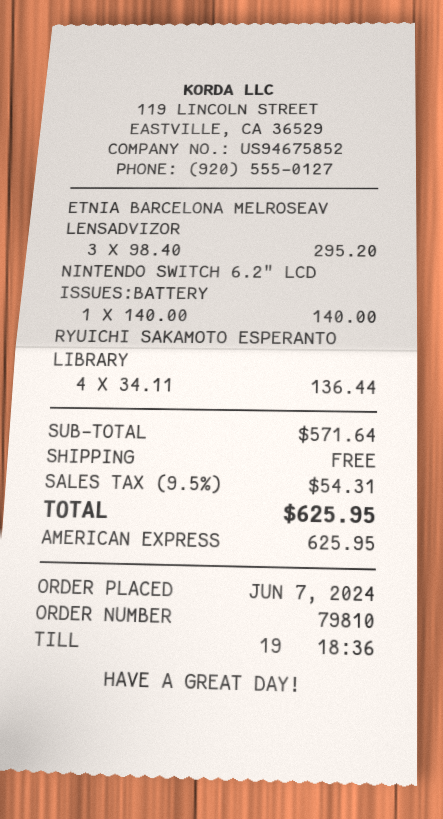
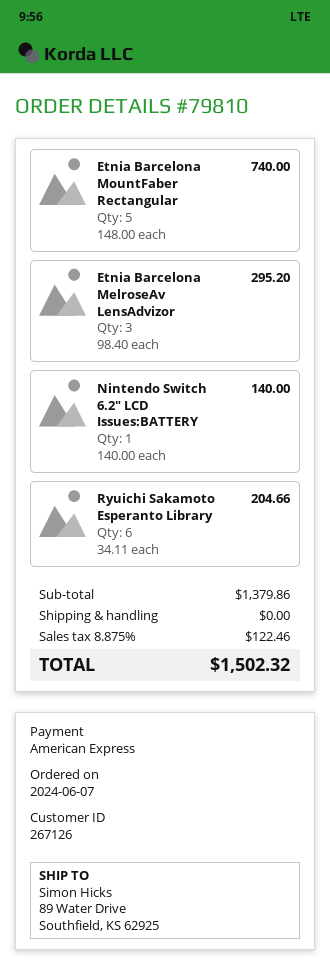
RYUICHI SAKAMOTO ESPERANTO LIBRARY: 4 x 34.11 = 136.44 -> 6 x 34.11 = 204.66
Etnia Barcelona MountFaber Rectangular: none -> 5 x 148.00 = 740.00
subtotal: 571.64 -> 1379.86
tax: 9.5% = 54.31 -> 8.875% = 122.46
total: 625.95 -> 1502.32

